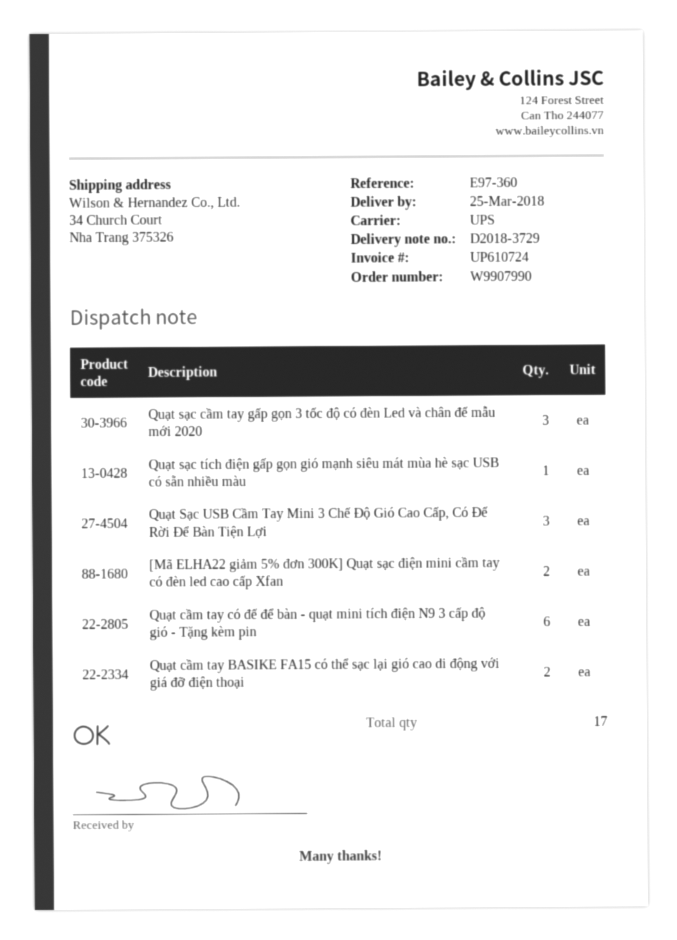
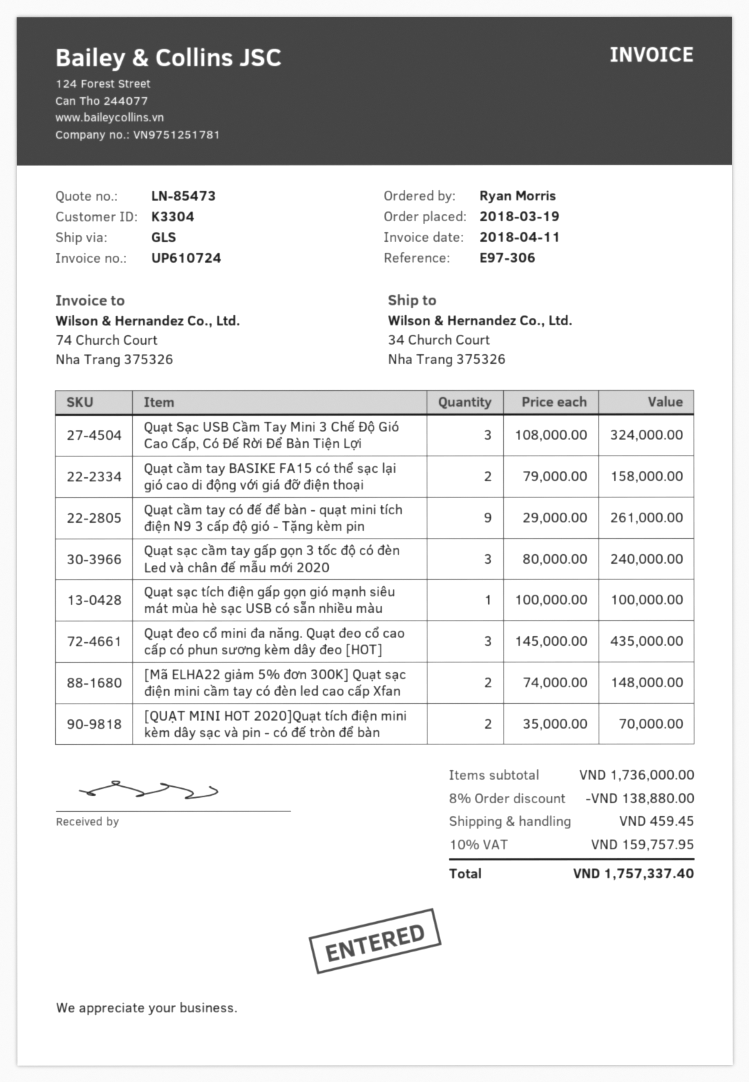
reference: E97-360 -> E97-306
shipping method: UPS -> GLS
Quạt cầm tay có đế để bàn - quạt mini tích điện N9 3 cấp độ gió - Tặng kèm pin: 6 -> 9
Quạt đeo cổ mini đa năng. Quạt đeo cổ cao cấp có phun sương kèm dây đeo [HOT]: none -> 3
[QUẠT MINI HOT 2020]Quạt tích điện mini kèm dây sạc và pin - có đế tròn để bàn: none -> 2

